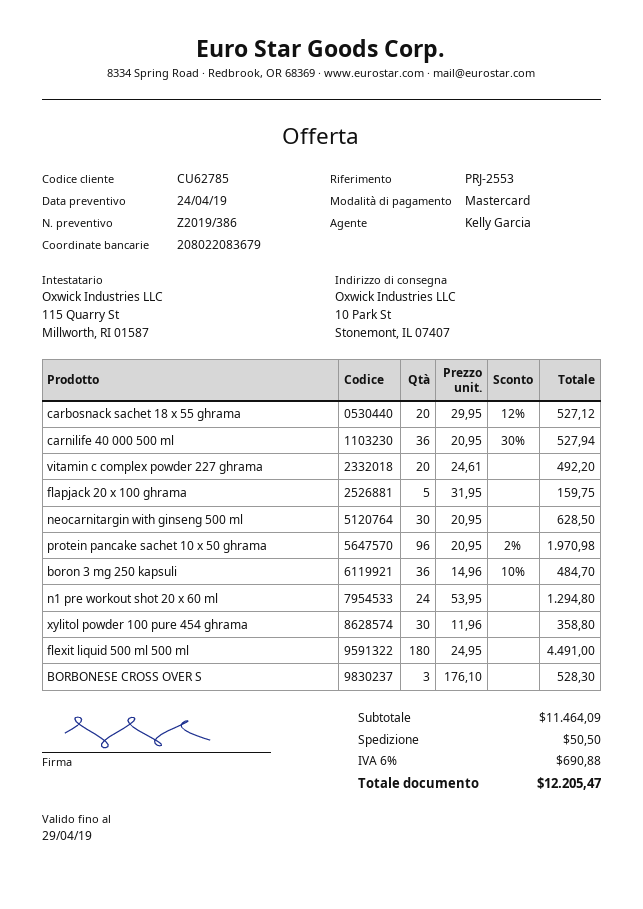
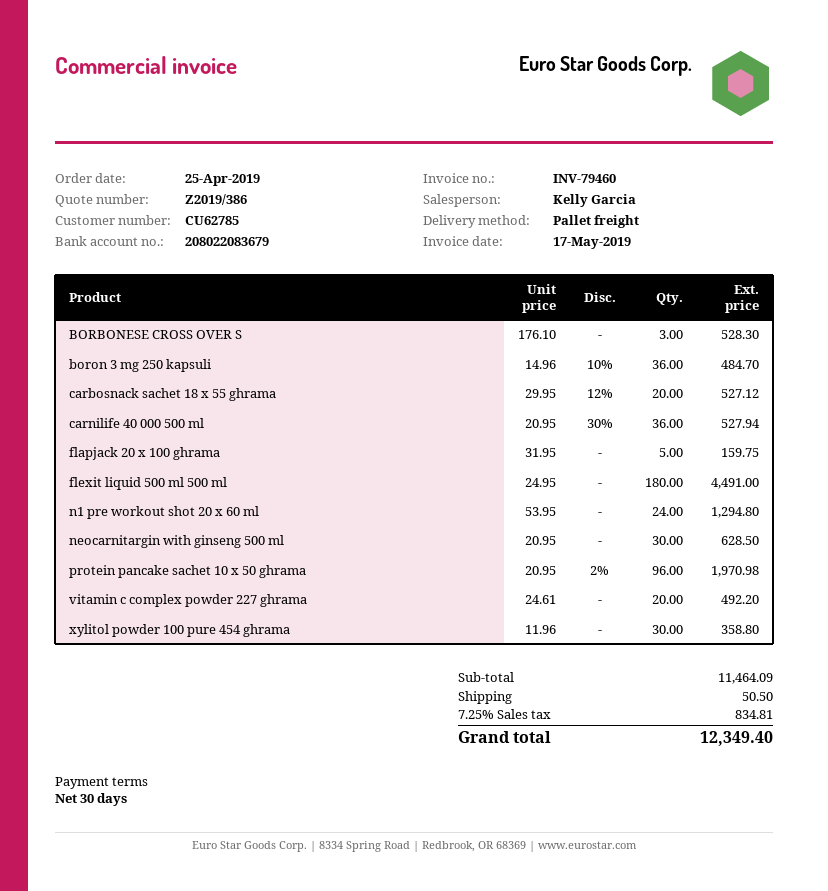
tax: 6% = 690.88 -> 7.25% = 834.81
total: 12205.47 -> 12349.40

